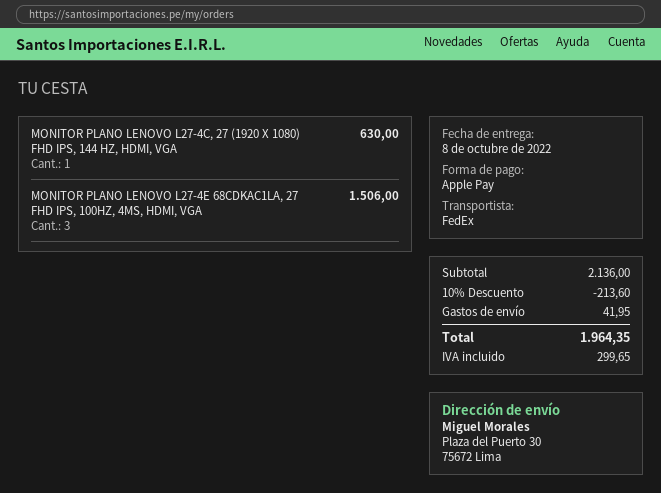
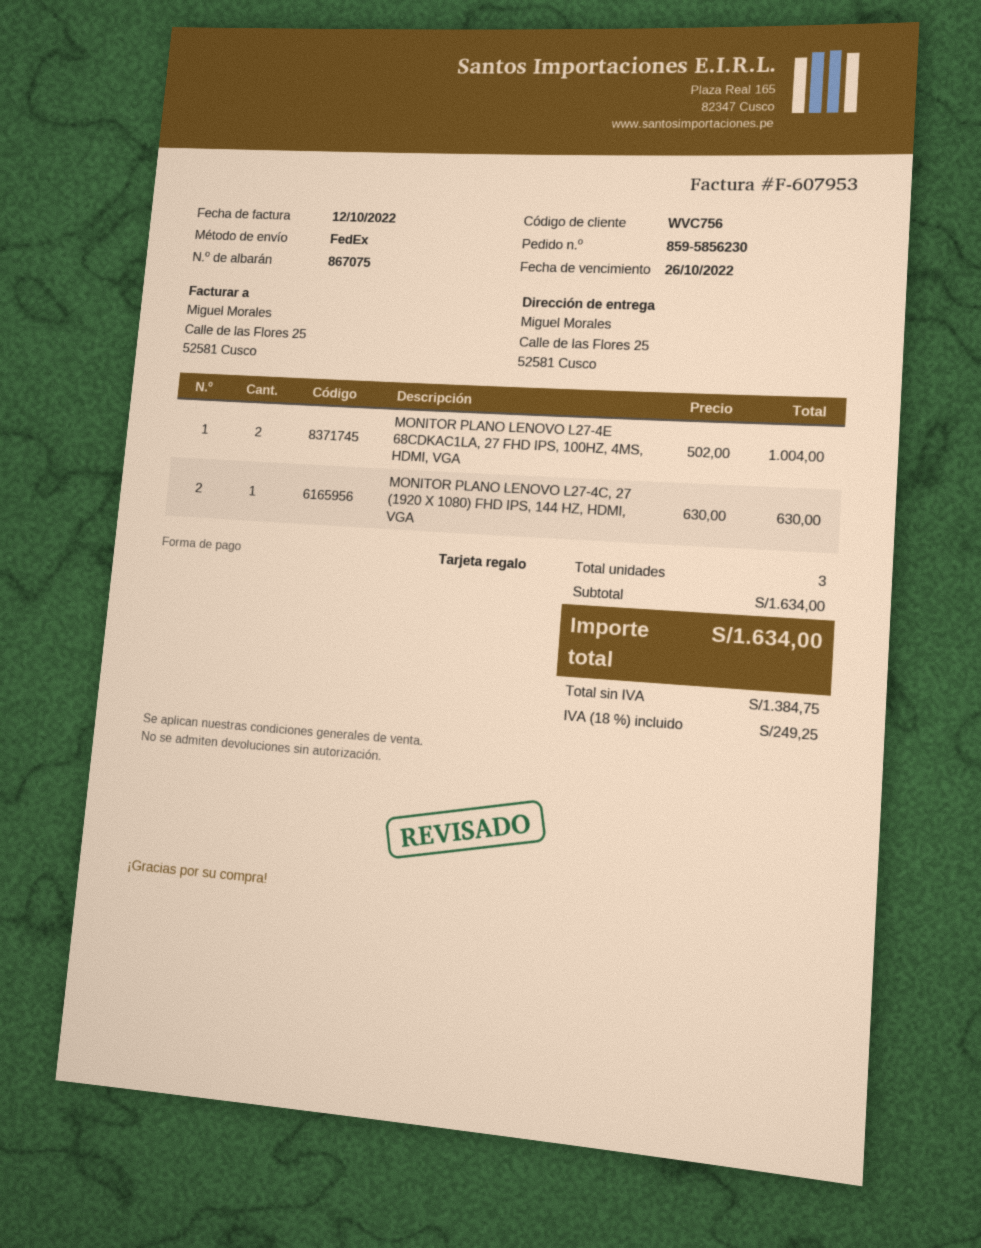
payment method: Apple Pay -> gift card
ship to: Plaza del Puerto 30, 75672 Lima -> Calle de las Flores 25, 52581 Cusco
MONITOR PLANO LENOVO L27-4E 68CDKAC1LA, 27 FHD IPS, 100HZ, 4MS, HDMI, VGA: 3 for 1506.00 -> 2 for 1004.00
subtotal: 2136.00 -> 1634.00
discount: 10% = 213.60 -> none
shipping: 41.95 -> none
tax: 299.65 -> 249.25
total: 1964.35 -> 1634.00

